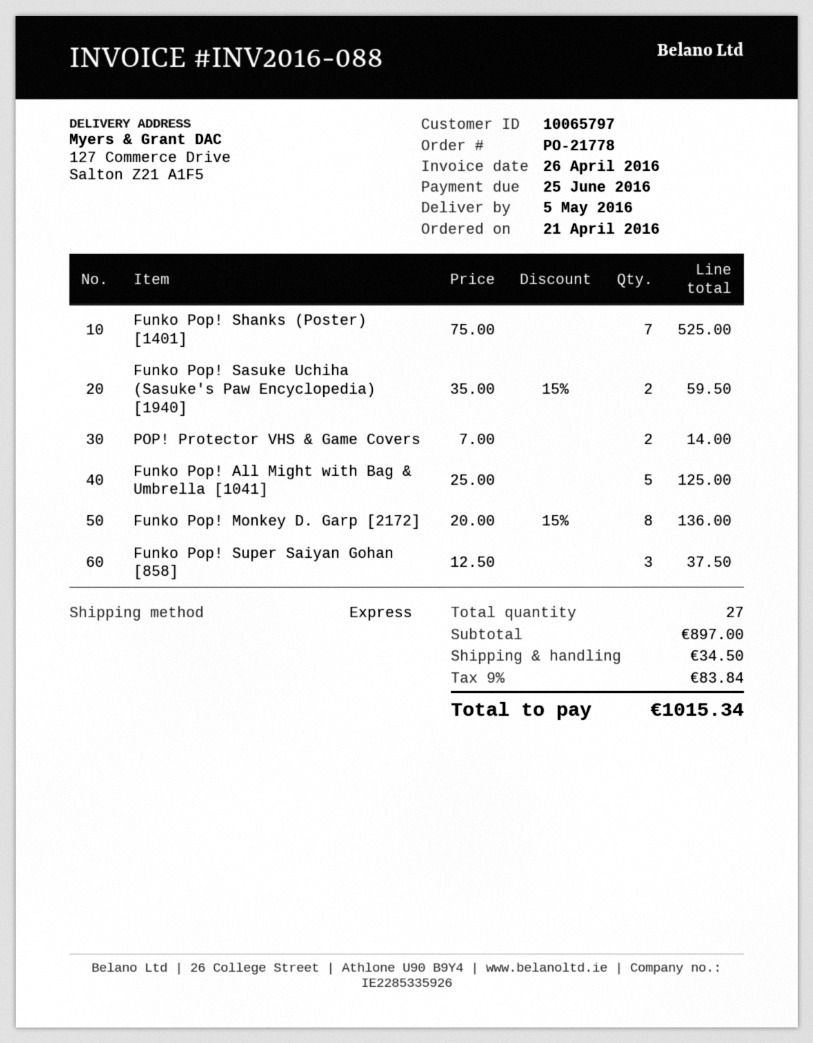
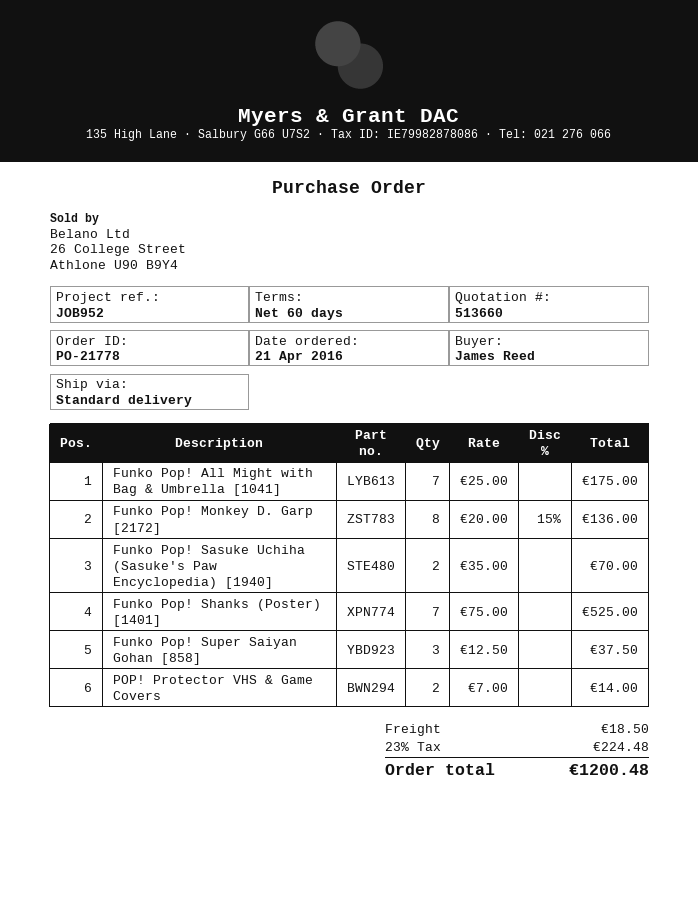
shipping method: express -> standard
Funko Pop! Sasuke Uchiha (Sasuke's Paw Encyclopedia) [1940]: 2 x 35.00 - 15% = 59.50 -> 2 x 35.00 = 70.00
Funko Pop! All Might with Bag & Umbrella [1041]: 5 x 25.00 = 125.00 -> 7 x 25.00 = 175.00
shipping: 34.50 -> 18.50
tax: 9% = 83.84 -> 23% = 224.48
total: 1015.34 -> 1200.48

